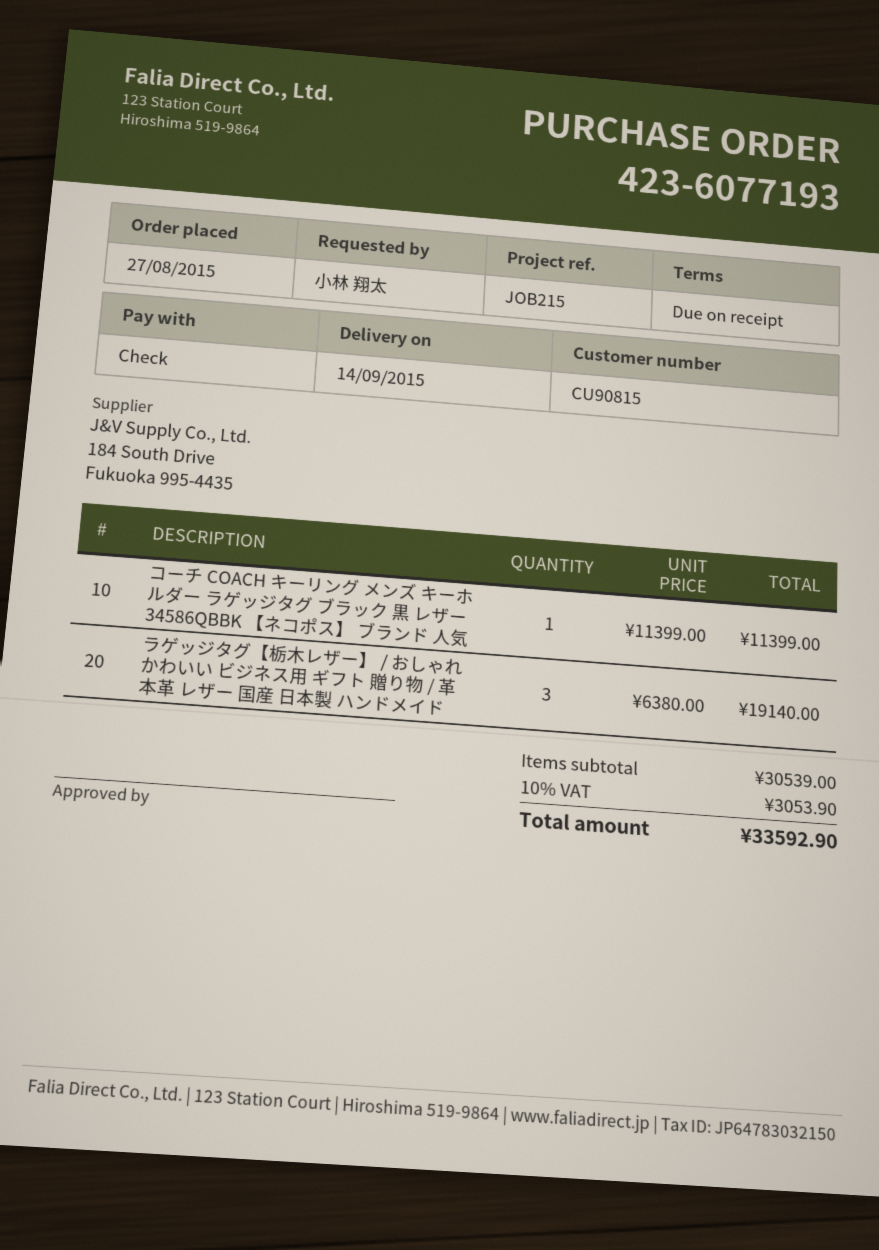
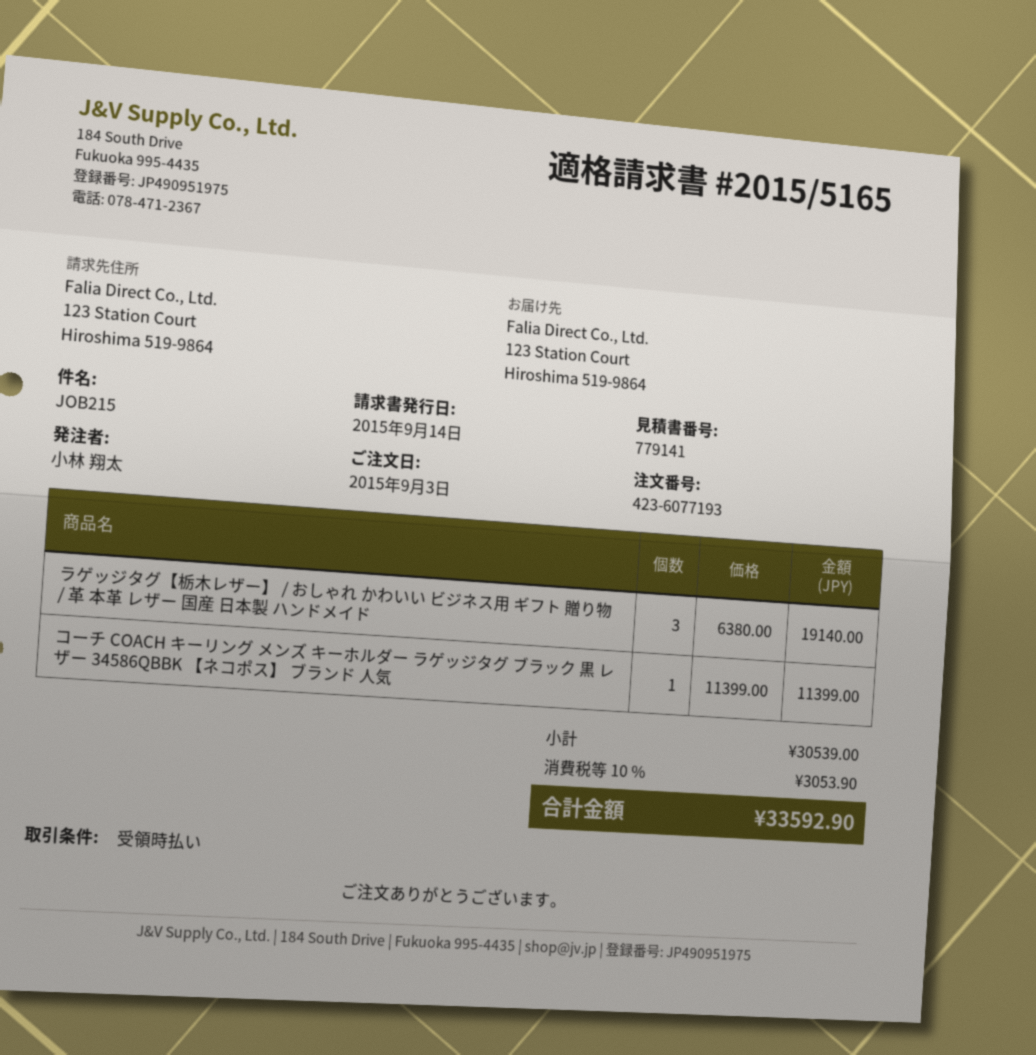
order date: 2015-08-27 -> 2015-09-03

